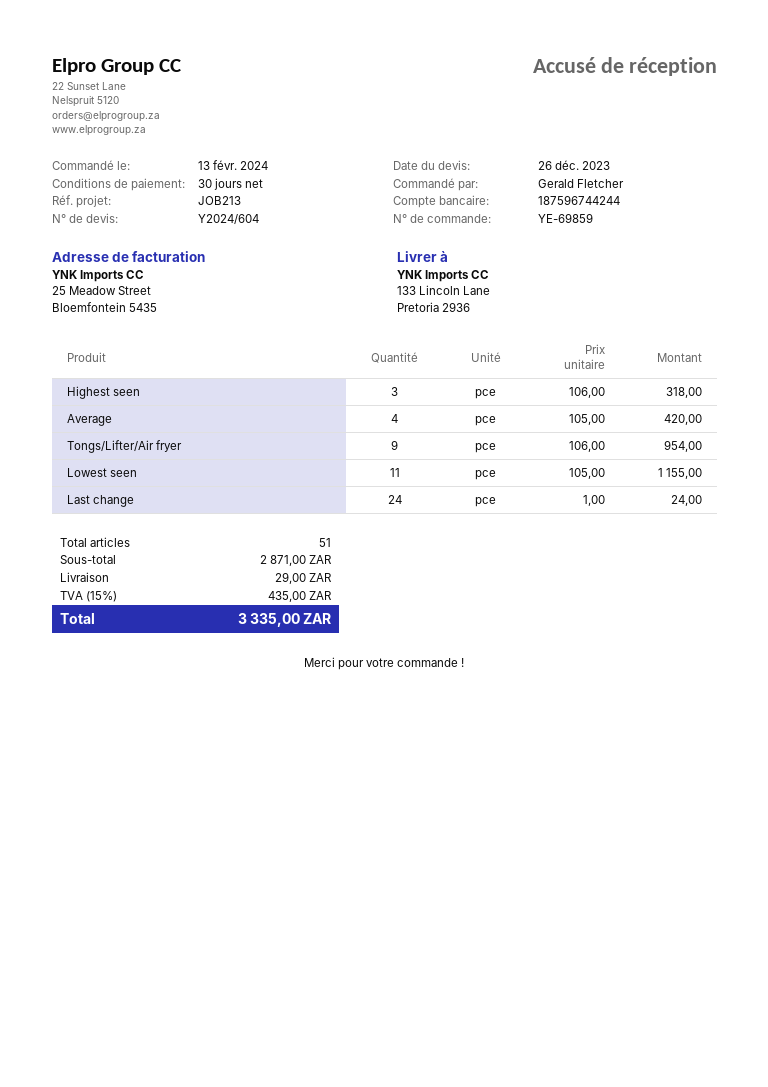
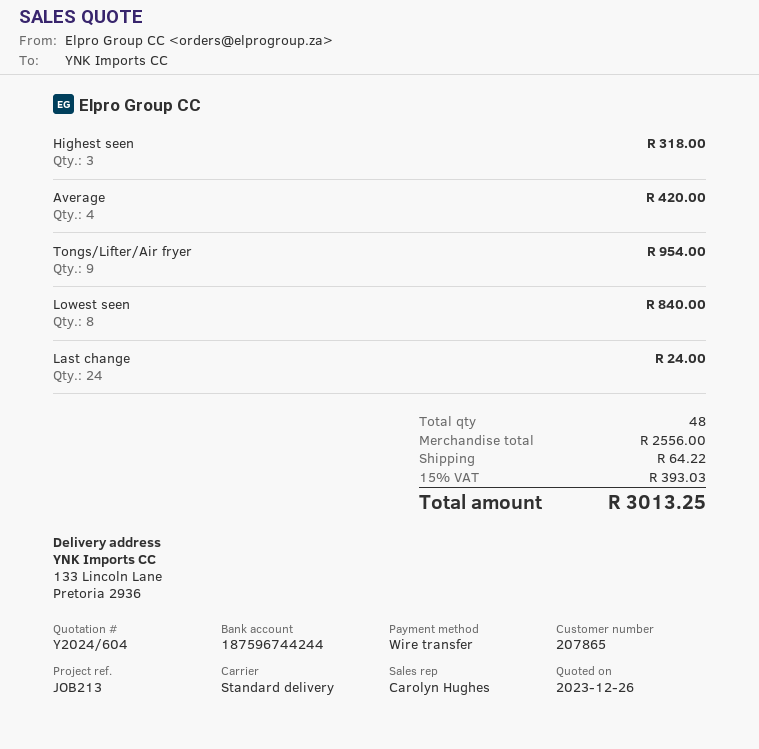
Lowest seen: 11 for 1155.00 -> 8 for 840.00
total quantity: 51 -> 48
subtotal: 2871.00 -> 2556.00
shipping: 29.00 -> 64.22
tax: 15% = 435.00 -> 15% = 393.03
total: 3335.00 -> 3013.25

